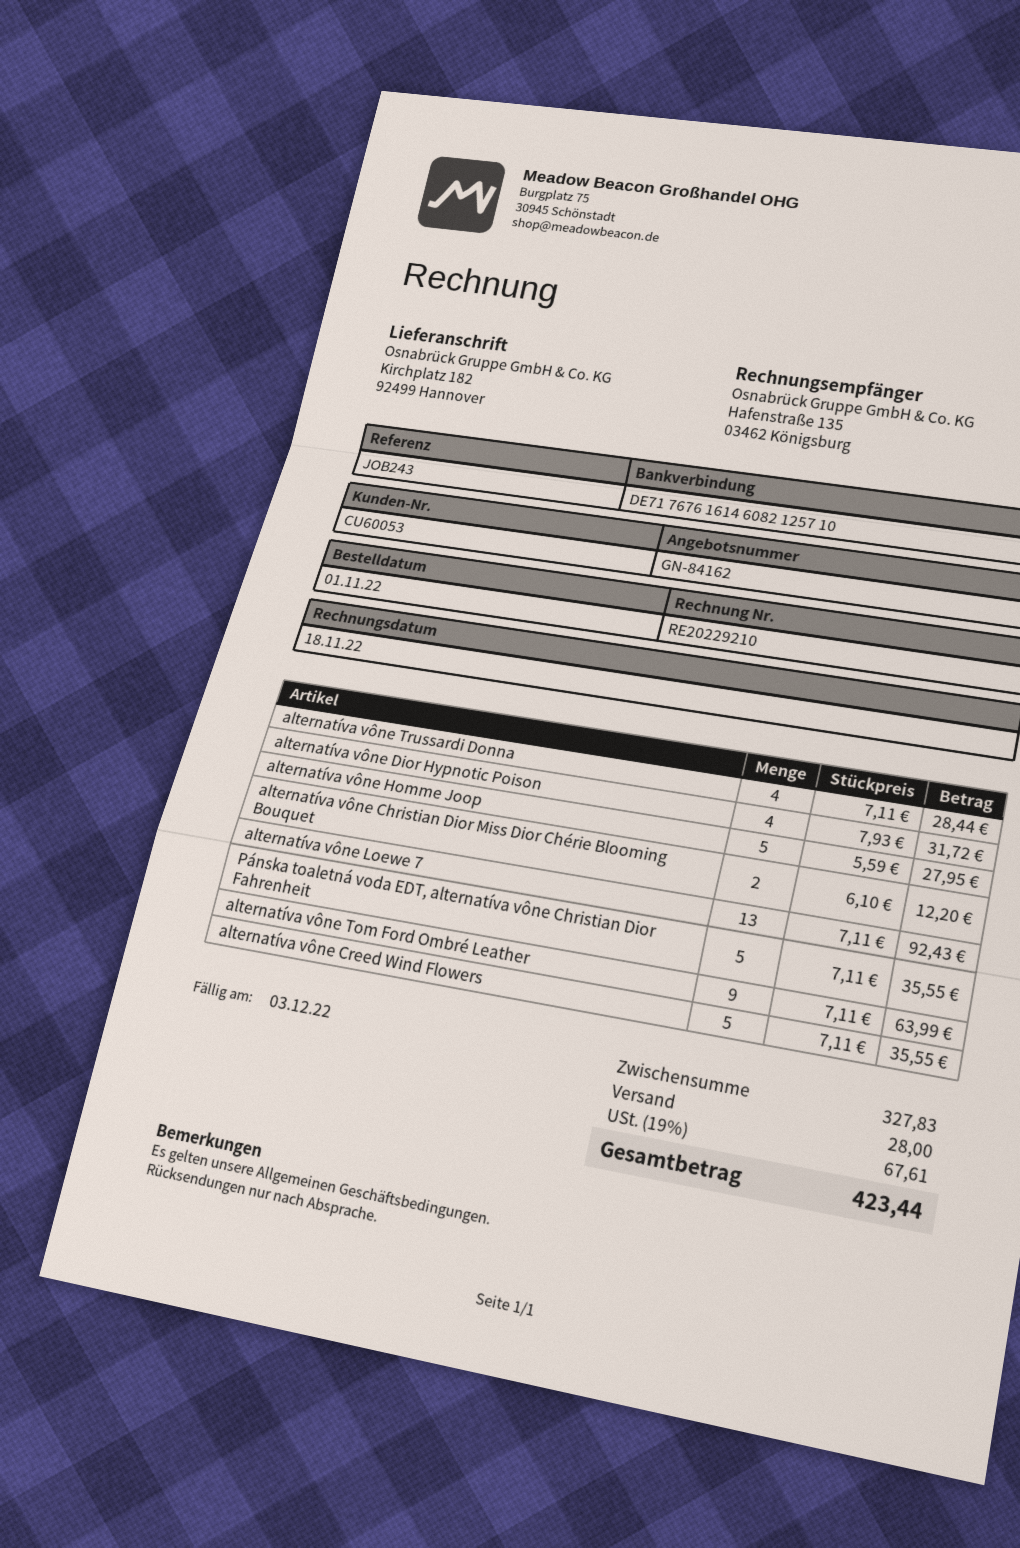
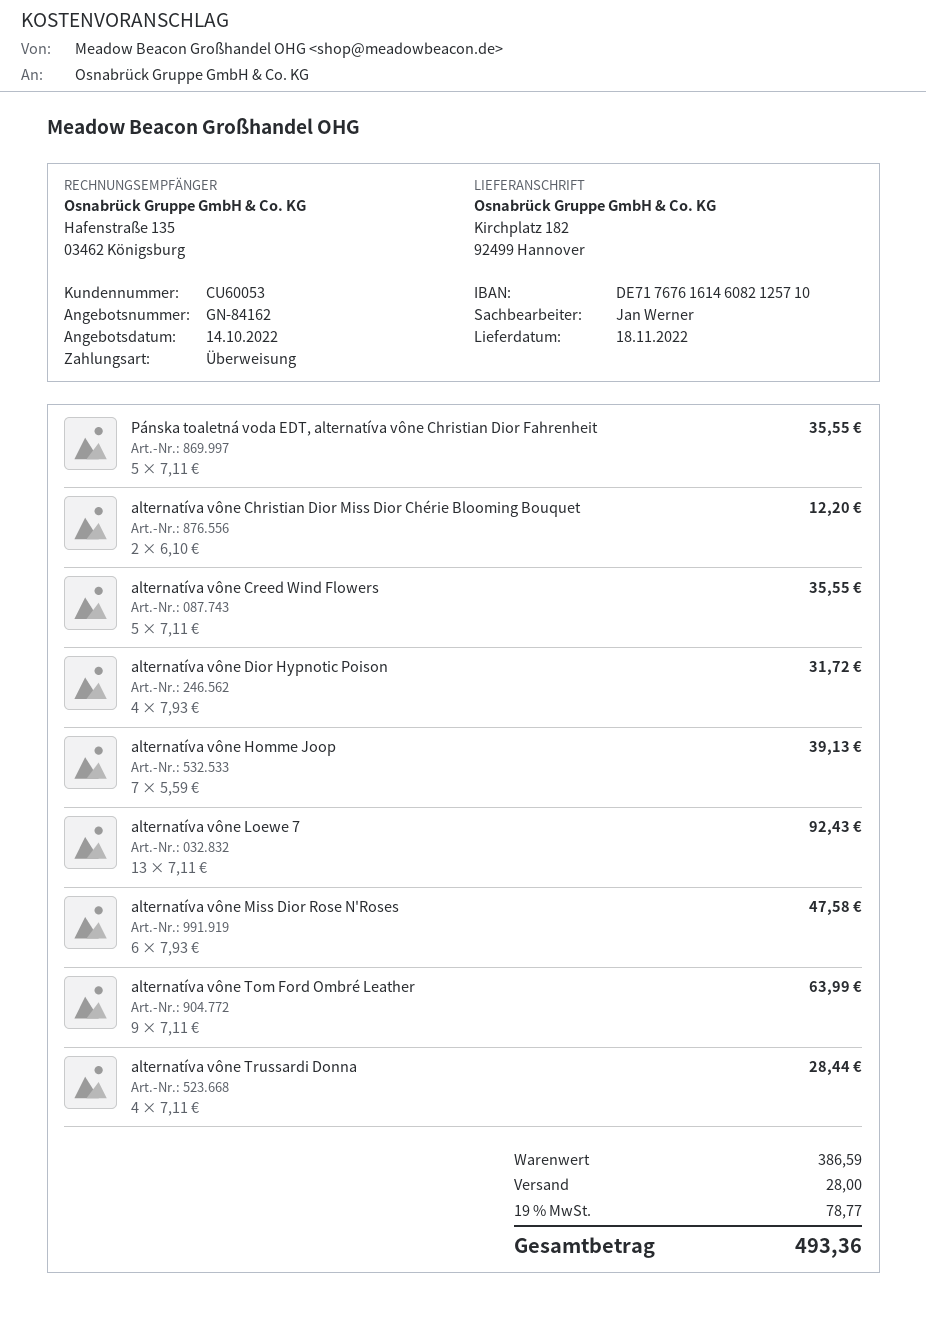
alternatíva vône Homme Joop: 5 x 5.59 = 27.95 -> 7 x 5.59 = 39.13
alternatíva vône Miss Dior Rose N'Roses: none -> 6 x 7.93 = 47.58
subtotal: 327.83 -> 386.59
tax: 19% = 67.61 -> 19% = 78.77
total: 423.44 -> 493.36

